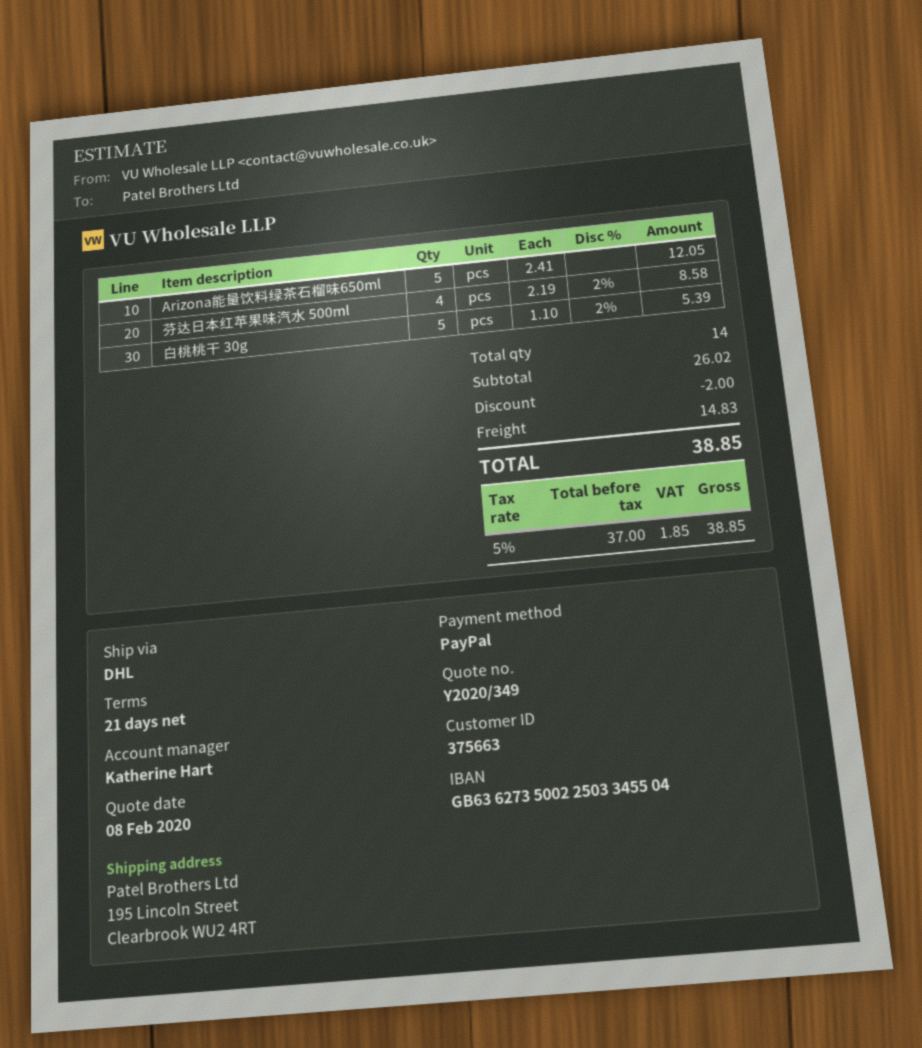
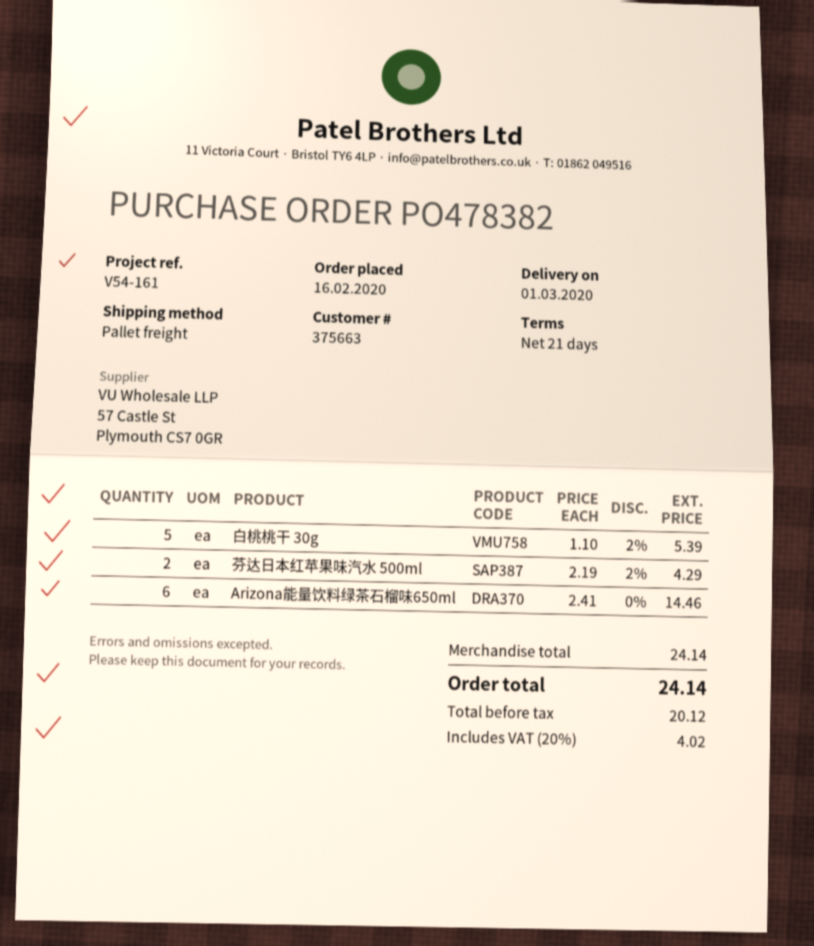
shipping method: DHL -> pallet freight
Arizona能量饮料绿茶石榴味650ml: 5 x 2.41 = 12.05 -> 6 x 2.41 = 14.46
芬达日本红苹果味汽水 500ml: 4 x 2.19 - 2% = 8.58 -> 2 x 2.19 - 2% = 4.29
subtotal: 26.02 -> 24.14
discount: 2.00 -> none
shipping: 14.83 -> none
net: 37.00 -> 20.12
tax: 5% = 1.85 -> 20% = 4.02
total: 38.85 -> 24.14

